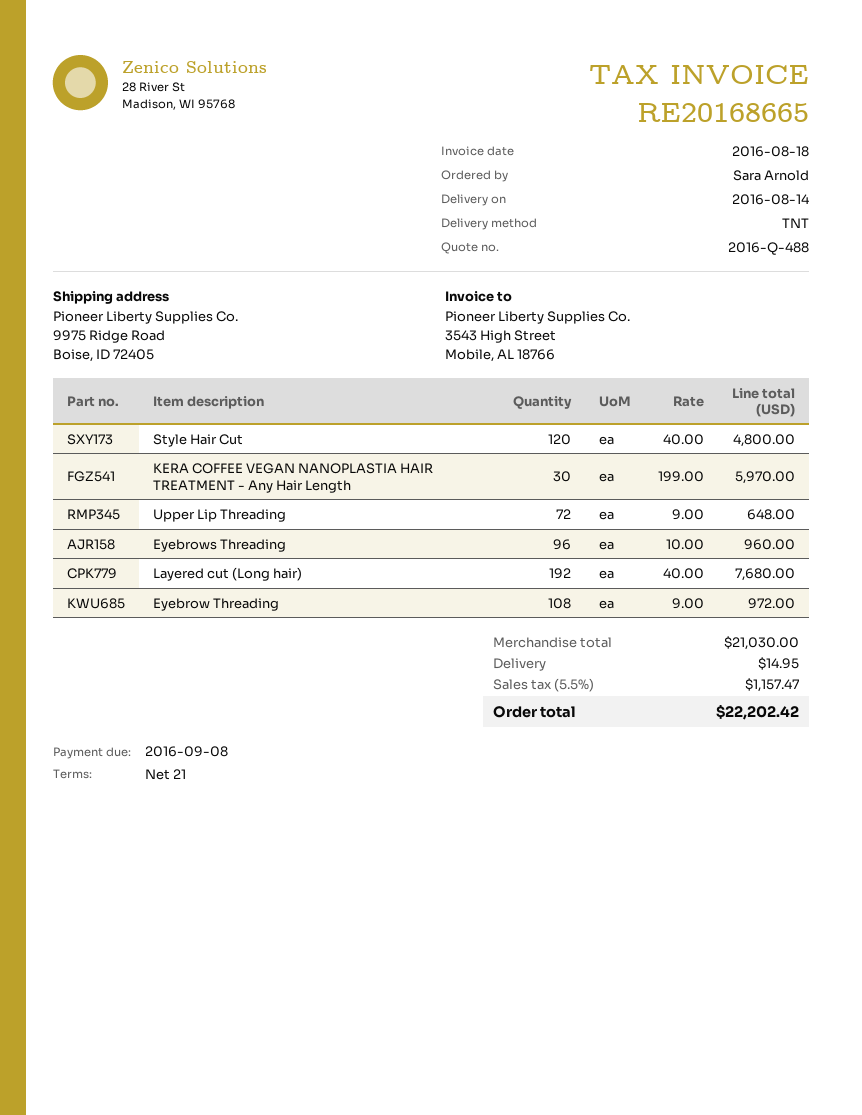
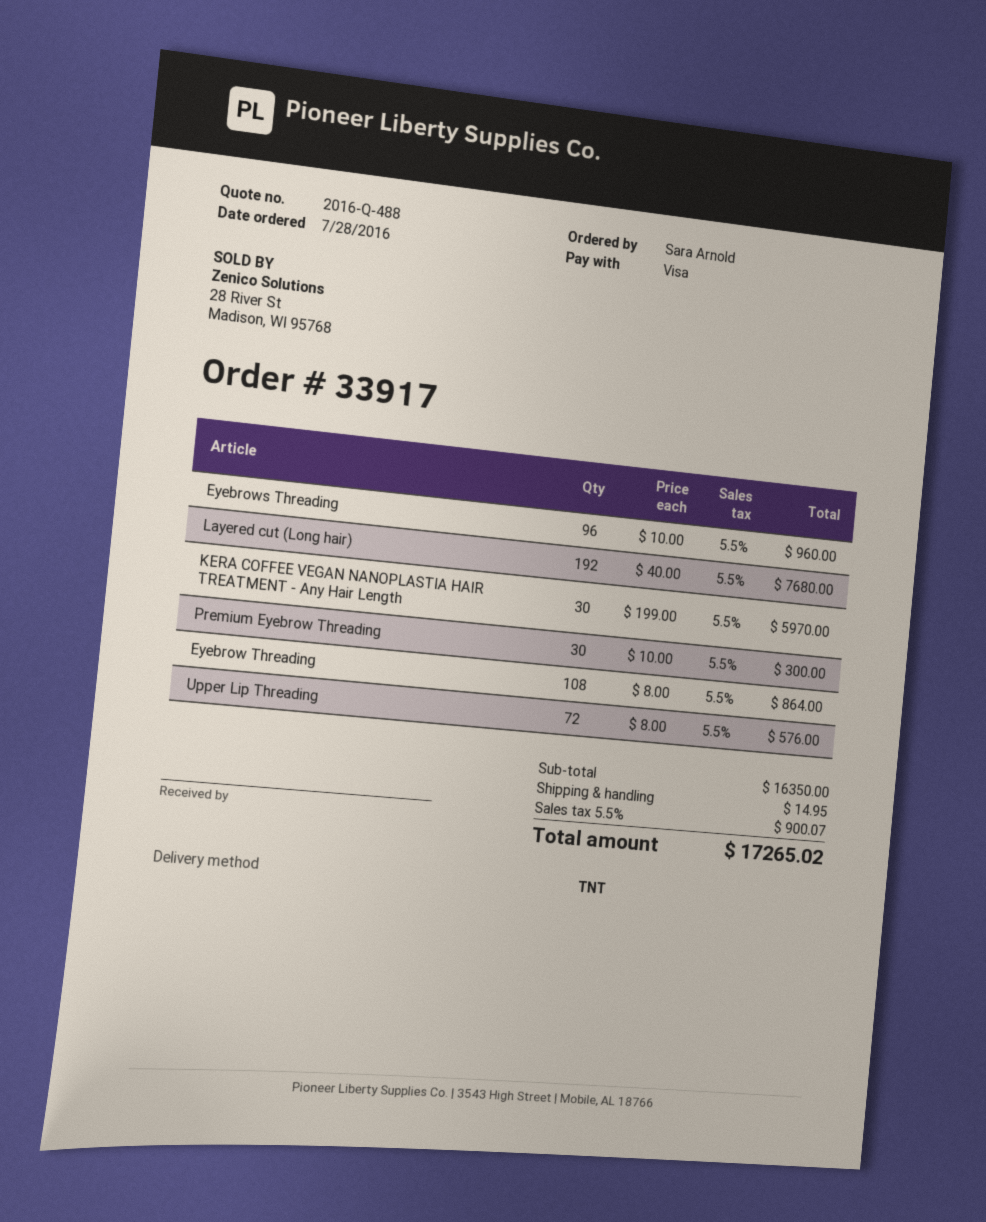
Style Hair Cut: 120 x 40.00 = 4800.00 -> none
Upper Lip Threading: 72 x 9.00 = 648.00 -> 72 x 8.00 = 576.00
Eyebrow Threading: 108 x 9.00 = 972.00 -> 108 x 8.00 = 864.00
Premium Eyebrow Threading: none -> 30 x 10.00 = 300.00
subtotal: 21030.00 -> 16350.00
tax: 5.5% = 1157.47 -> 5.5% = 900.07
total: 22202.42 -> 17265.02

